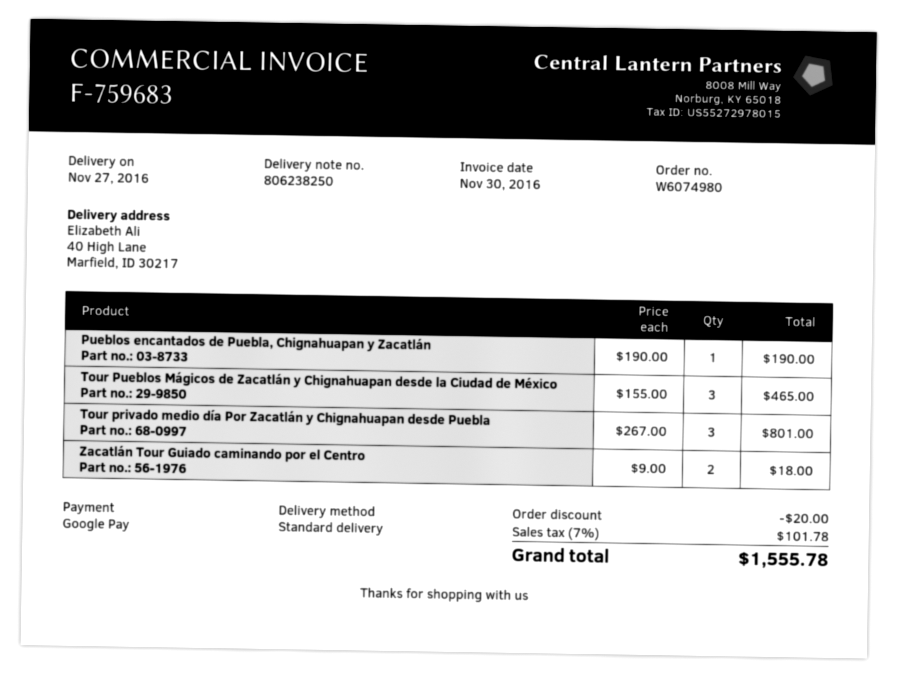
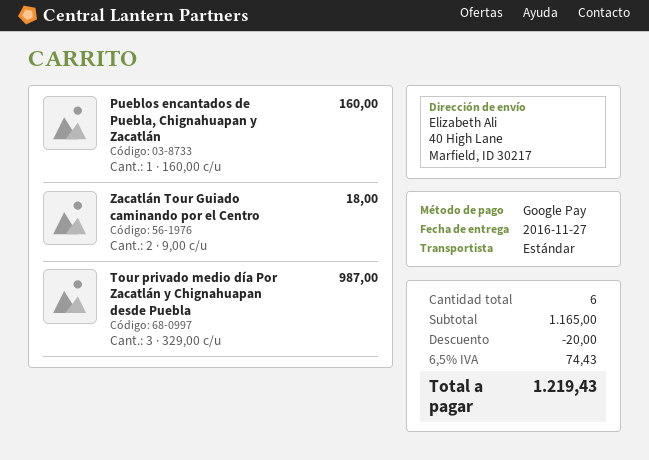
Pueblos encantados de Puebla, Chignahuapan y Zacatlán: 1 x 190.00 = 190.00 -> 1 x 160.00 = 160.00
Tour Pueblos Mágicos de Zacatlán y Chignahuapan desde la Ciudad de México: 3 x 155.00 = 465.00 -> none
Tour privado medio día Por Zacatlán y Chignahuapan desde Puebla: 3 x 267.00 = 801.00 -> 3 x 329.00 = 987.00
tax: 7% = 101.78 -> 6.5% = 74.43
total: 1555.78 -> 1219.43

